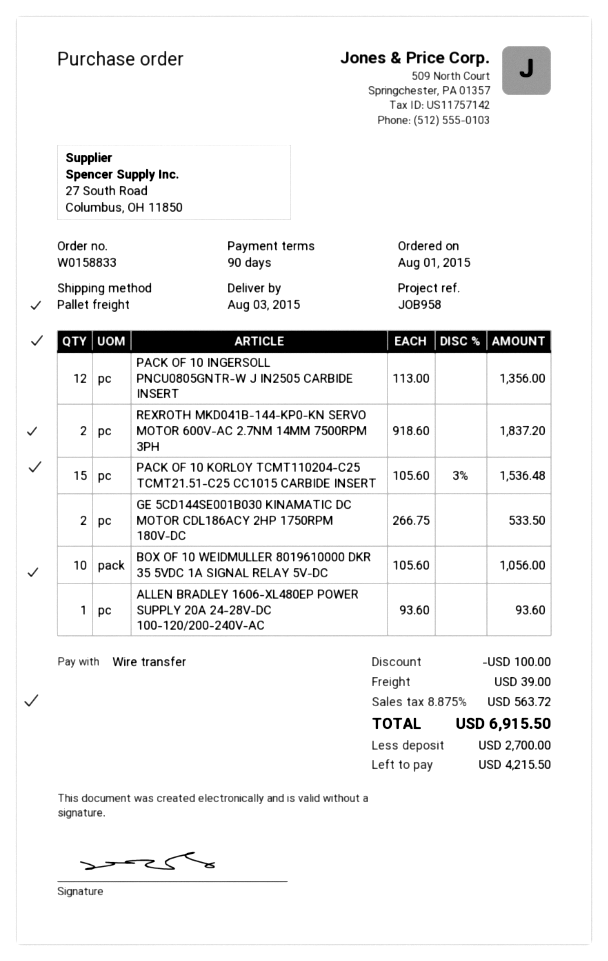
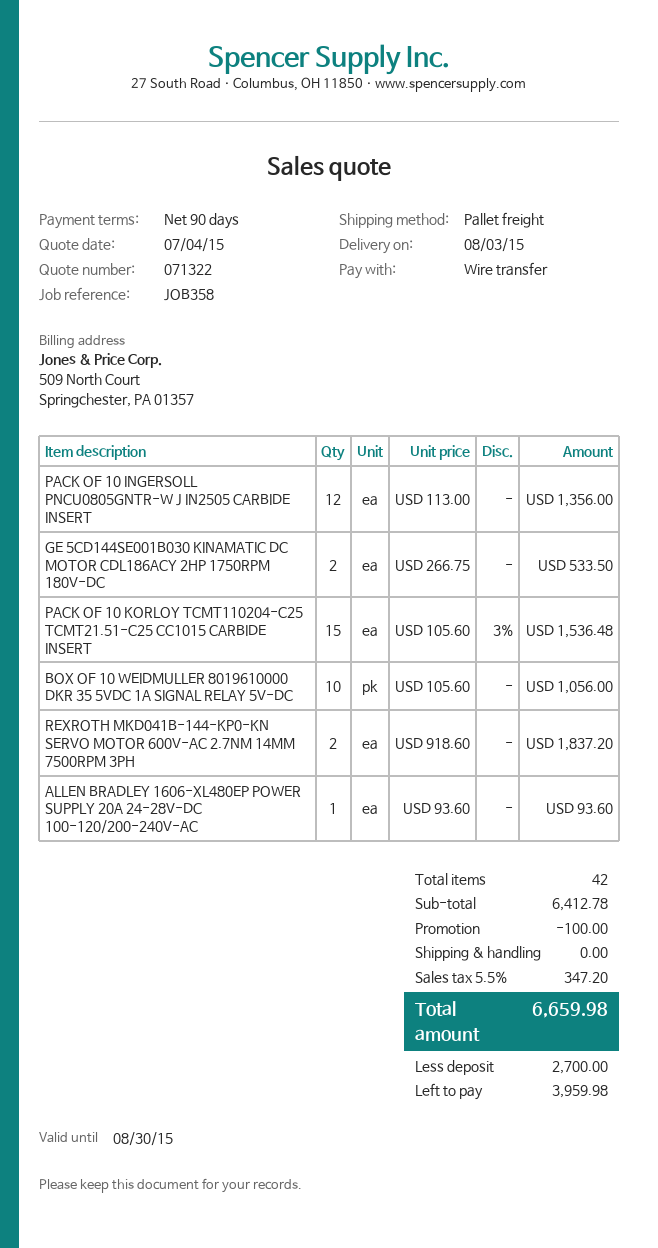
reference: JOB958 -> JOB358
shipping: 39.00 -> 0.00
tax: 8.875% = 563.72 -> 5.5% = 347.20
total: 6915.50 -> 6659.98
balance: 4215.50 -> 3959.98

